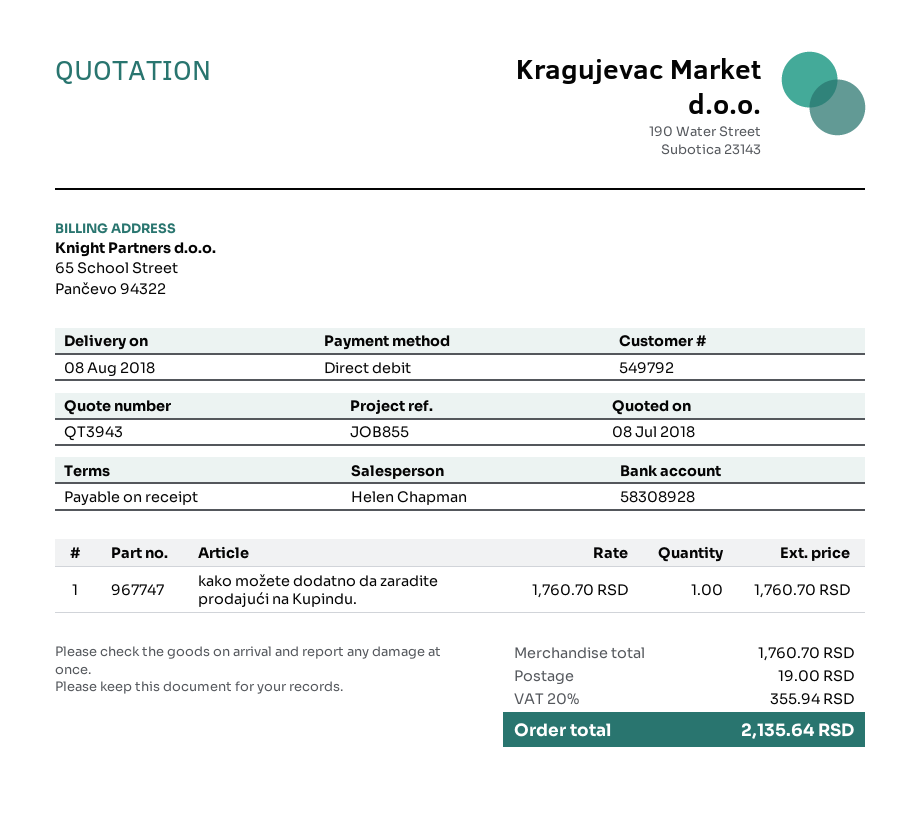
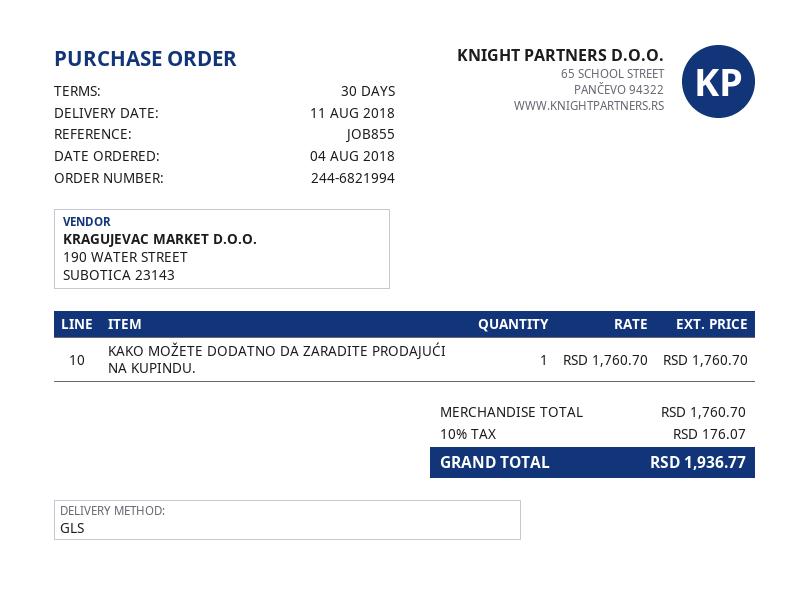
delivery date: 2018-08-08 -> 2018-08-11
payment terms: on receipt -> 30 days
shipping: 19.00 -> none
tax: 20% = 355.94 -> 10% = 176.07
total: 2135.64 -> 1936.77

